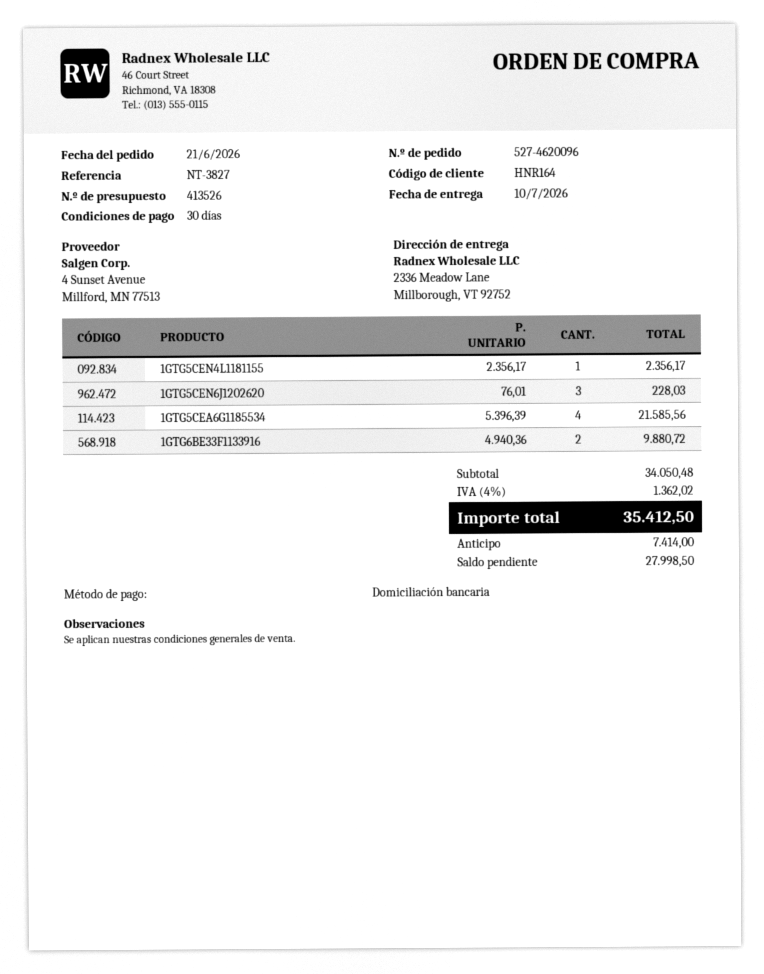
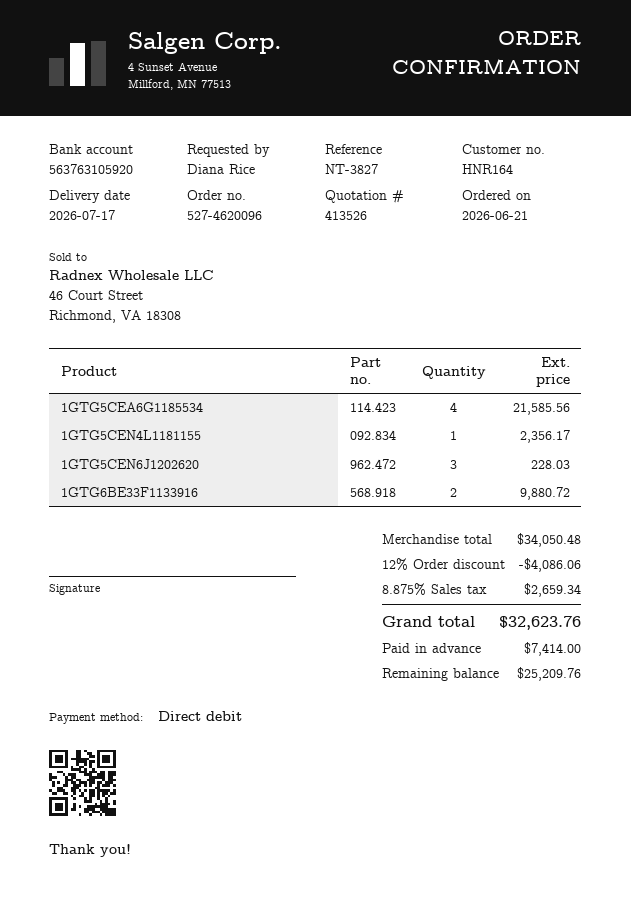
delivery date: 2026-07-10 -> 2026-07-17
discount: none -> 12% = 4086.06
tax: 4% = 1362.02 -> 8.875% = 2659.34
total: 35412.50 -> 32623.76
balance: 27998.50 -> 25209.76

